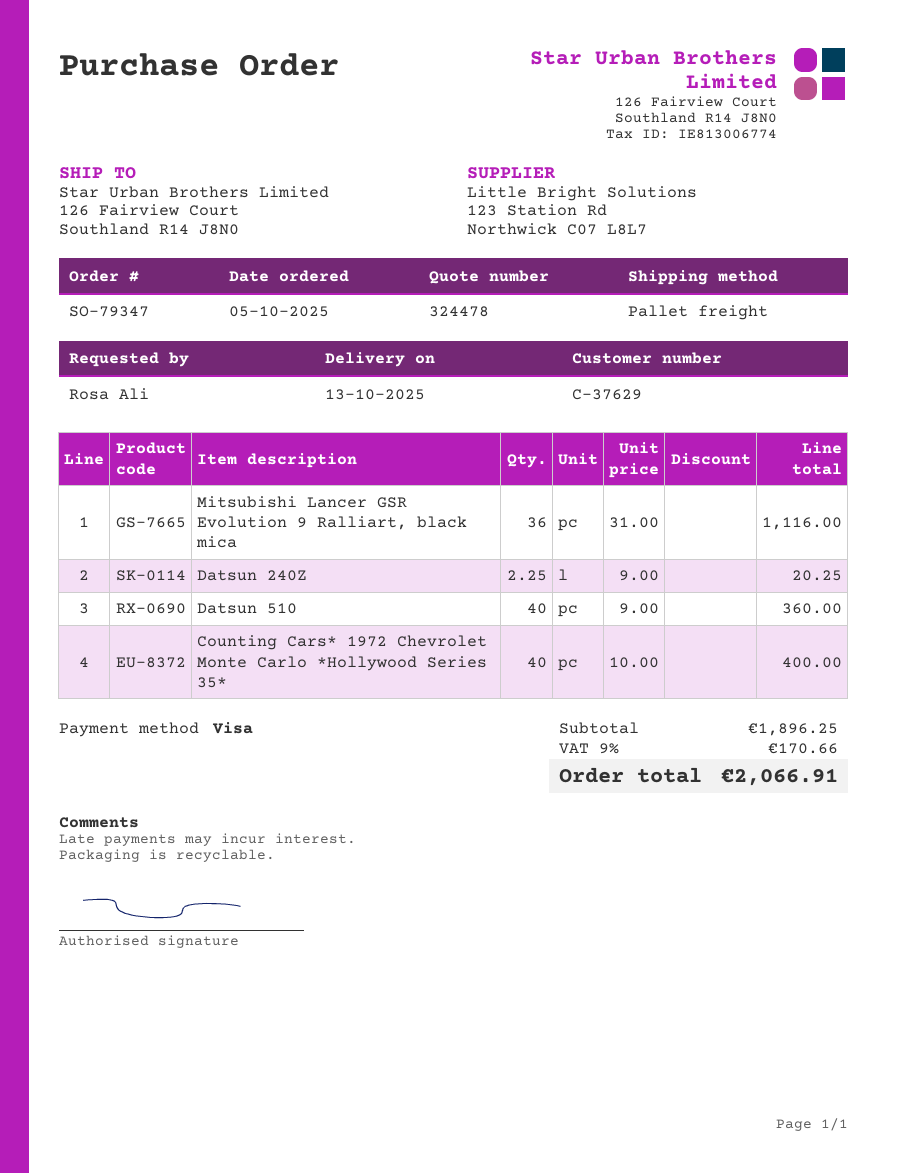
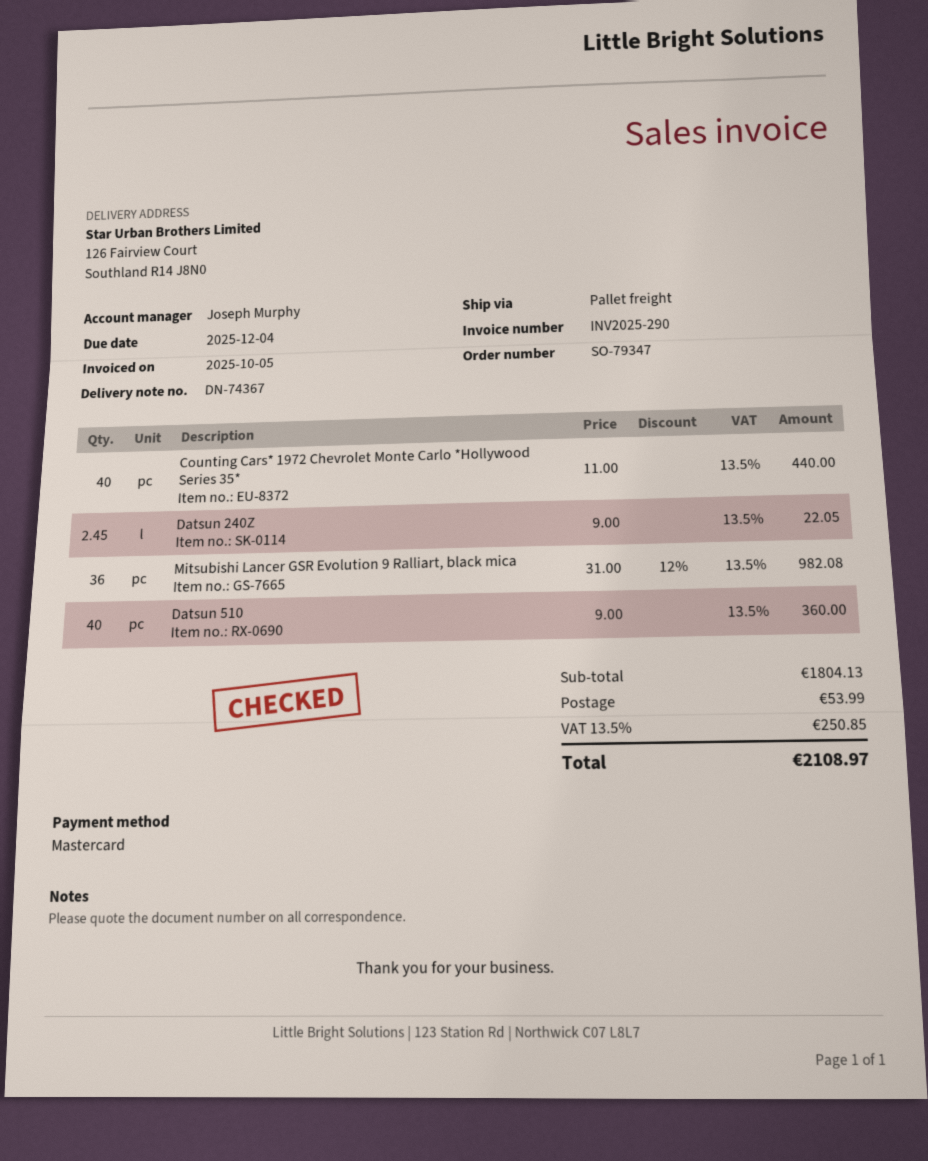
payment method: Visa -> Mastercard
Mitsubishi Lancer GSR Evolution 9 Ralliart, black mica: 36 x 31.00 = 1116.00 -> 36 x 31.00 - 12% = 982.08
Datsun 240Z: 2.25 x 9.00 = 20.25 -> 2.45 x 9.00 = 22.05
Counting Cars* 1972 Chevrolet Monte Carlo *Hollywood Series 35*: 40 x 10.00 = 400.00 -> 40 x 11.00 = 440.00
subtotal: 1896.25 -> 1804.13
shipping: none -> 53.99
tax: 9% = 170.66 -> 13.5% = 250.85
total: 2066.91 -> 2108.97

